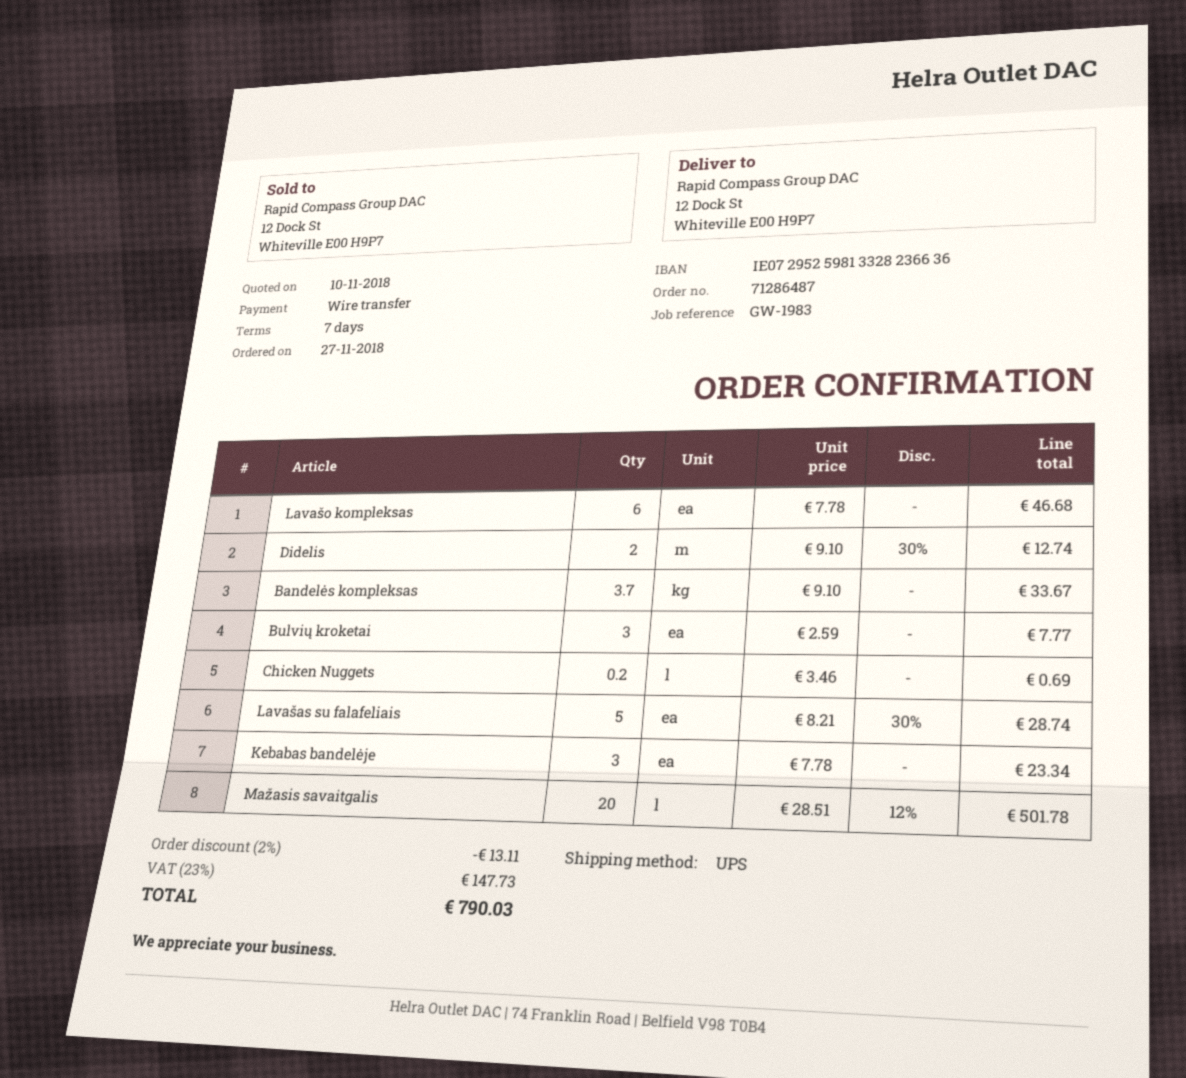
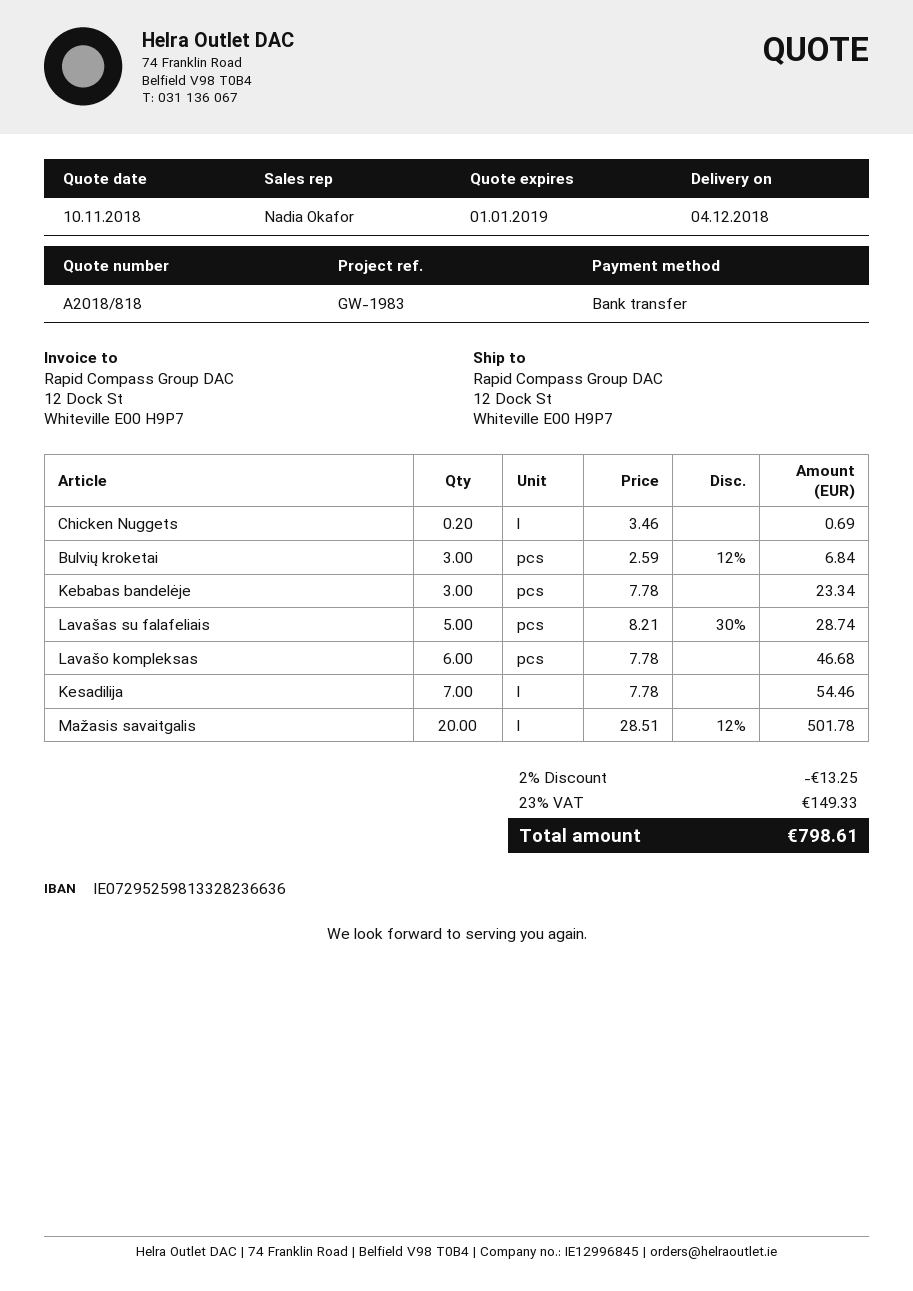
Didelis: 2 x 9.10 - 30% = 12.74 -> none
Bandelės kompleksas: 3.7 x 9.10 = 33.67 -> none
Bulvių kroketai: 3 x 2.59 = 7.77 -> 3 x 2.59 - 12% = 6.84
Kesadilija: none -> 7 x 7.78 = 54.46
discount: 2% = 13.11 -> 2% = 13.25
tax: 23% = 147.73 -> 23% = 149.33
total: 790.03 -> 798.61

